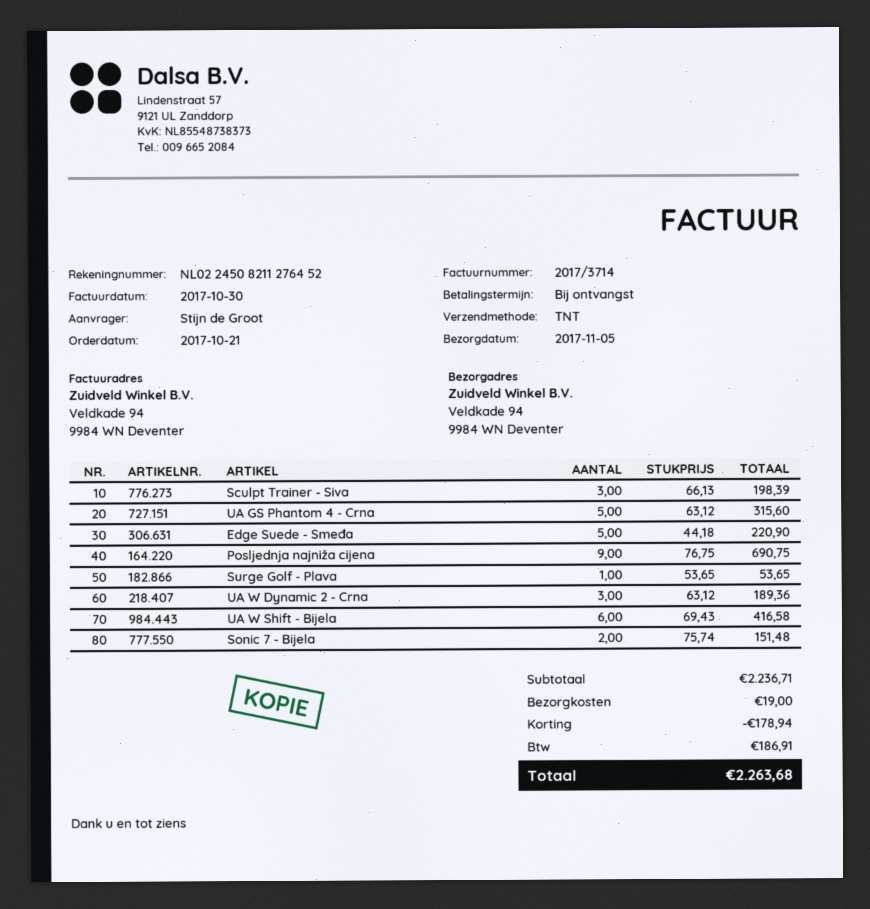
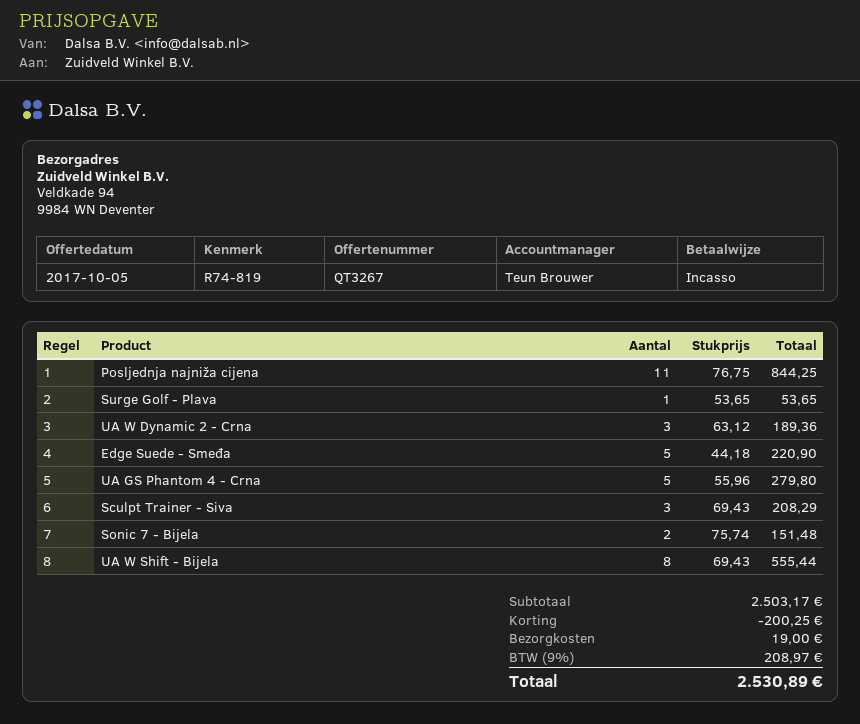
Sculpt Trainer - Siva: 3 x 66.13 = 198.39 -> 3 x 69.43 = 208.29
UA GS Phantom 4 - Crna: 5 x 63.12 = 315.60 -> 5 x 55.96 = 279.80
Posljednja najniža cijena: 9 x 76.75 = 690.75 -> 11 x 76.75 = 844.25
UA W Shift - Bijela: 6 x 69.43 = 416.58 -> 8 x 69.43 = 555.44
subtotal: 2236.71 -> 2503.17
discount: 178.94 -> 200.25
tax: 186.91 -> 208.97
total: 2263.68 -> 2530.89

